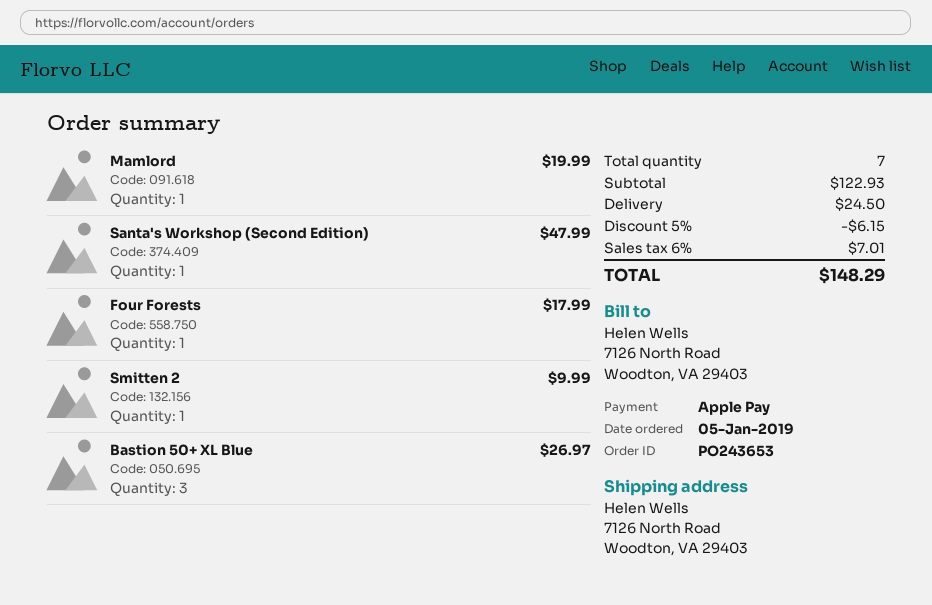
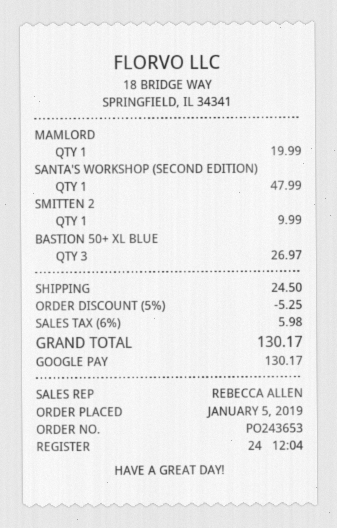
payment method: Apple Pay -> Google Pay
Four Forests: 1 for 17.99 -> none
discount: 5% = 6.15 -> 5% = 5.25
tax: 6% = 7.01 -> 6% = 5.98
total: 148.29 -> 130.17

